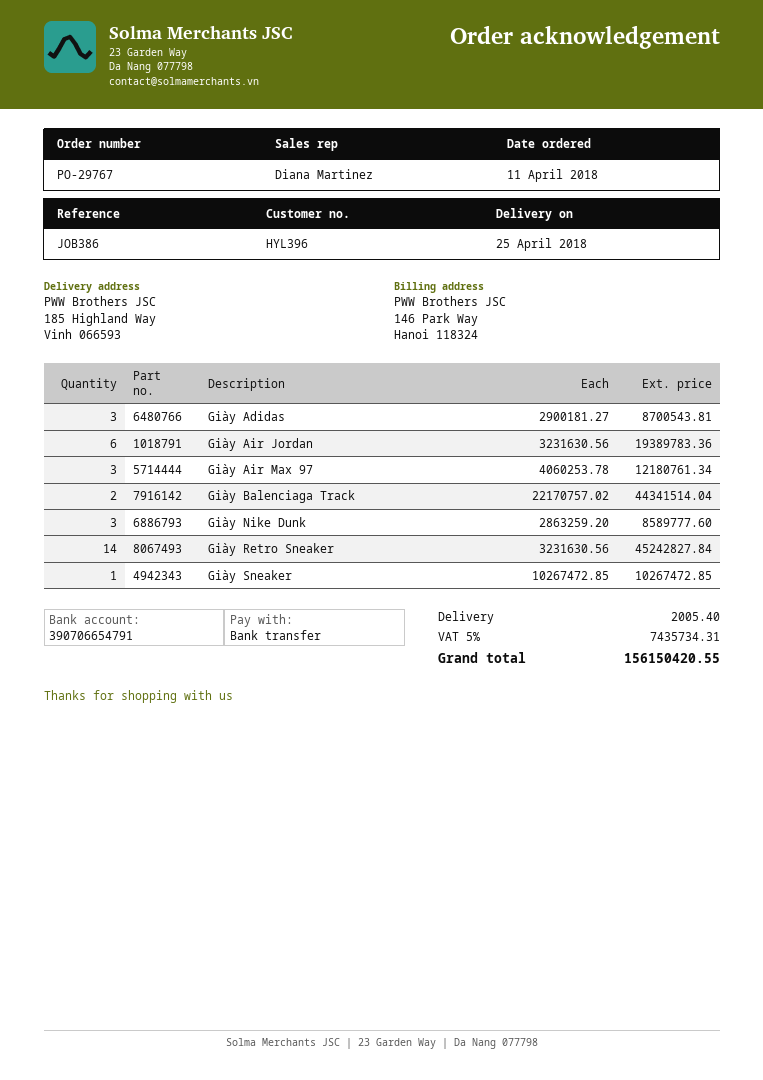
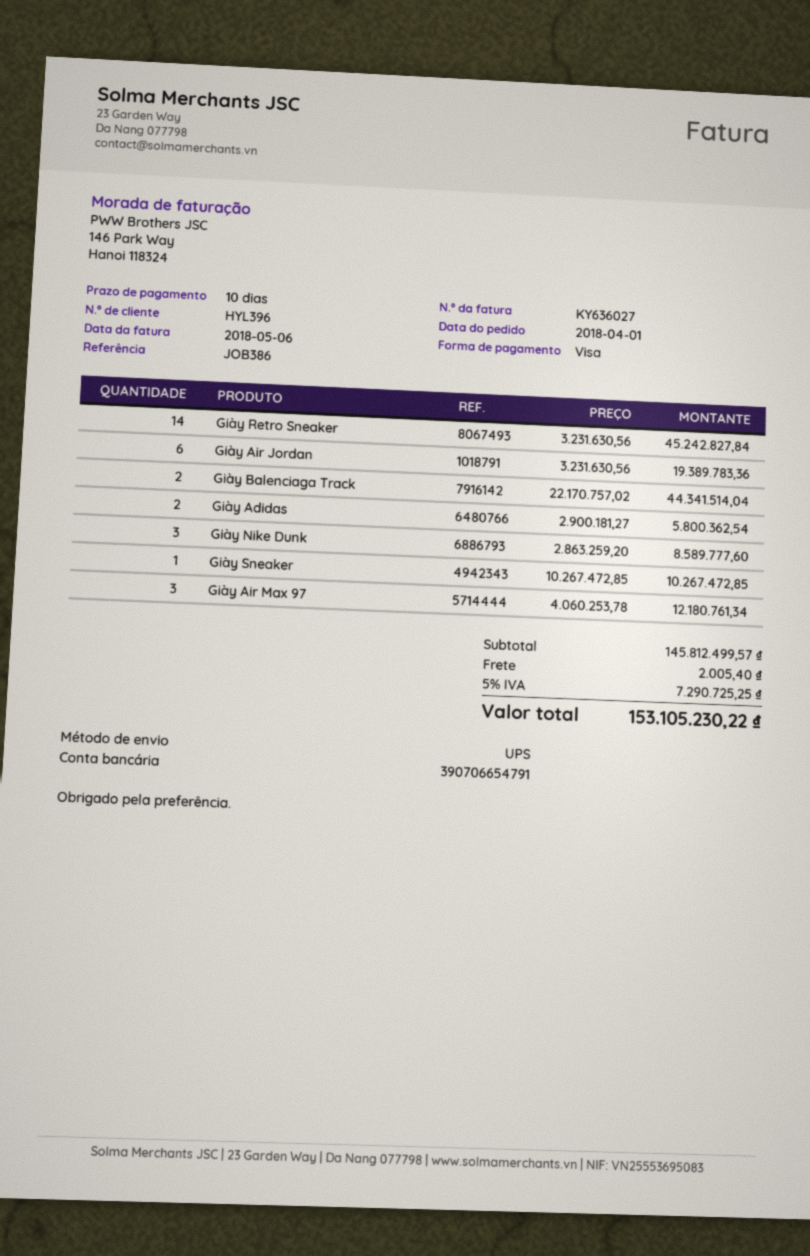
order date: 2018-04-11 -> 2018-04-01
payment method: bank transfer -> Visa
Giày Adidas: 3 x 2900181.27 = 8700543.81 -> 2 x 2900181.27 = 5800362.54
tax: 5% = 7435734.31 -> 5% = 7290725.25
total: 156150420.55 -> 153105230.22

